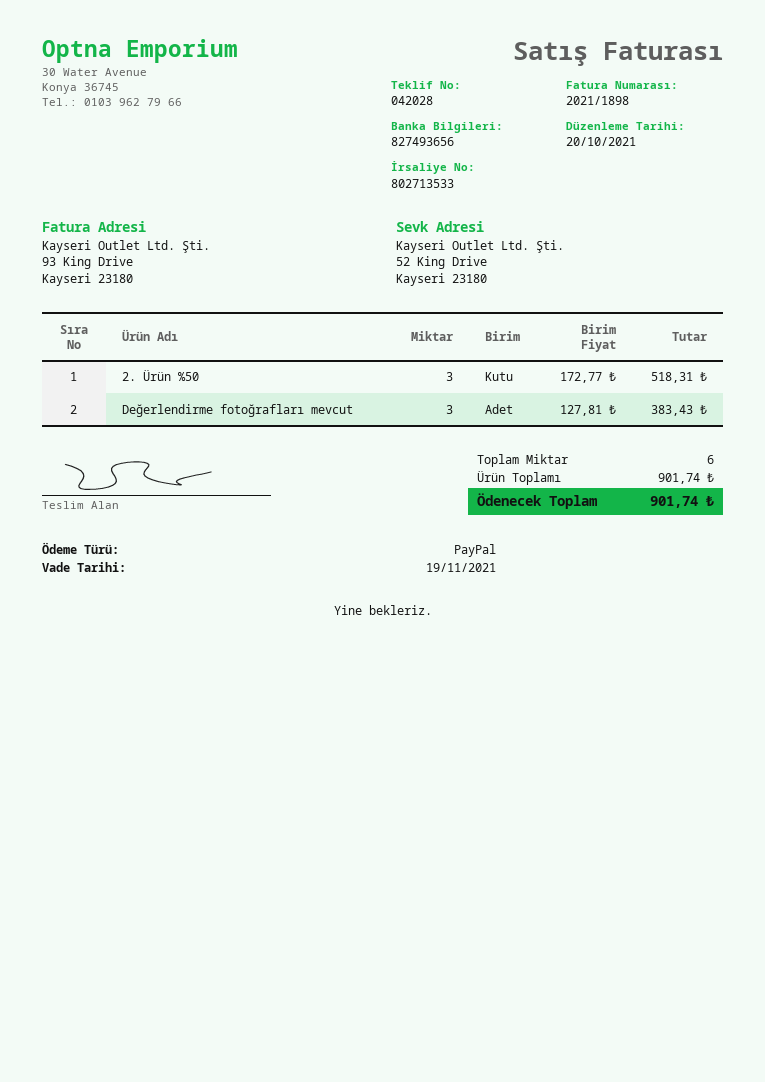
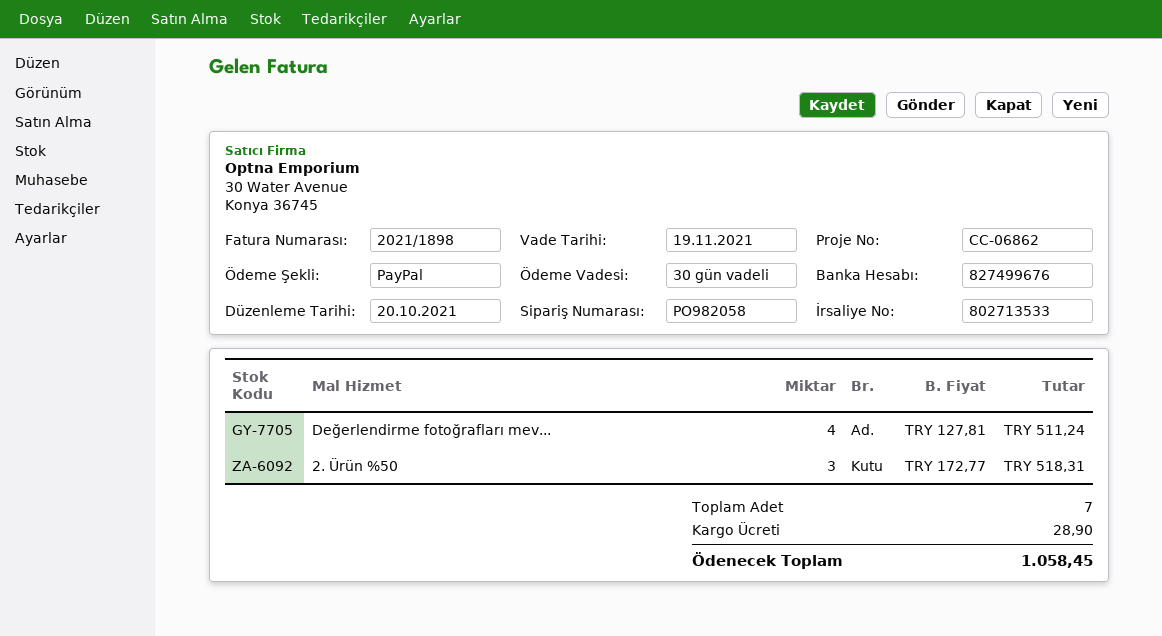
bank account: 827493656 -> 827499676
Değerlendirme fotoğrafları mevcut: 3 x 127.81 = 383.43 -> 4 x 127.81 = 511.24
total quantity: 6 -> 7
shipping: none -> 28.90
total: 901.74 -> 1058.45

